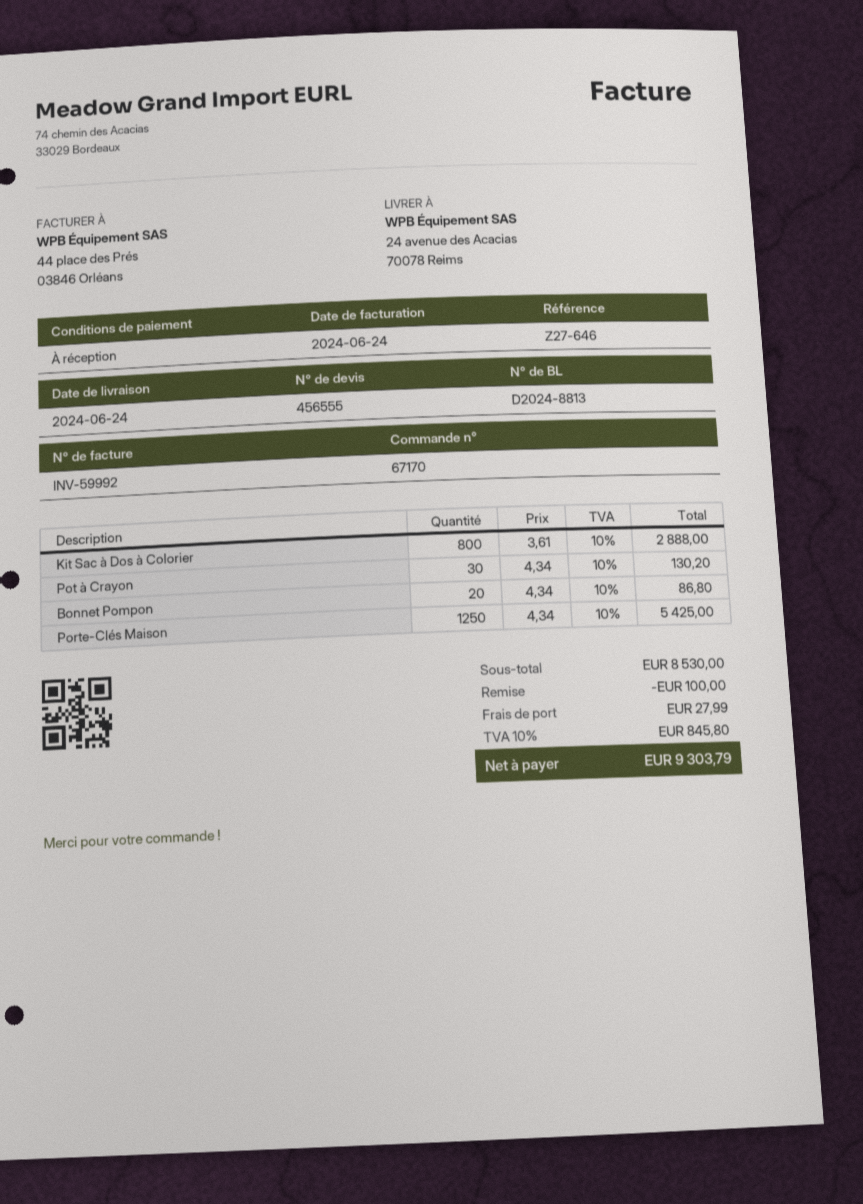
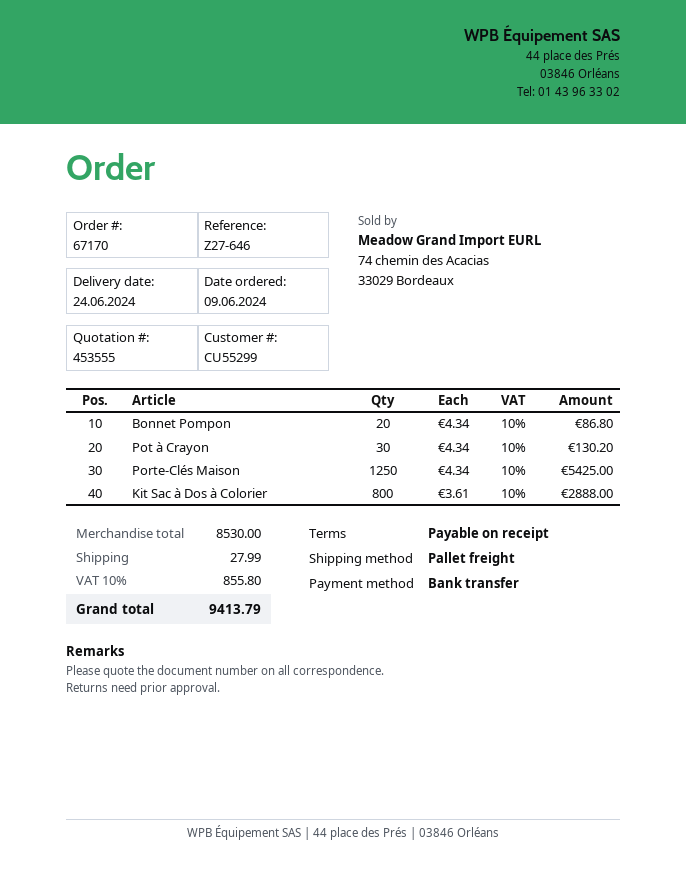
quote number: 456555 -> 453555
discount: 100.00 -> none
tax: 10% = 845.80 -> 10% = 855.80
total: 9303.79 -> 9413.79

